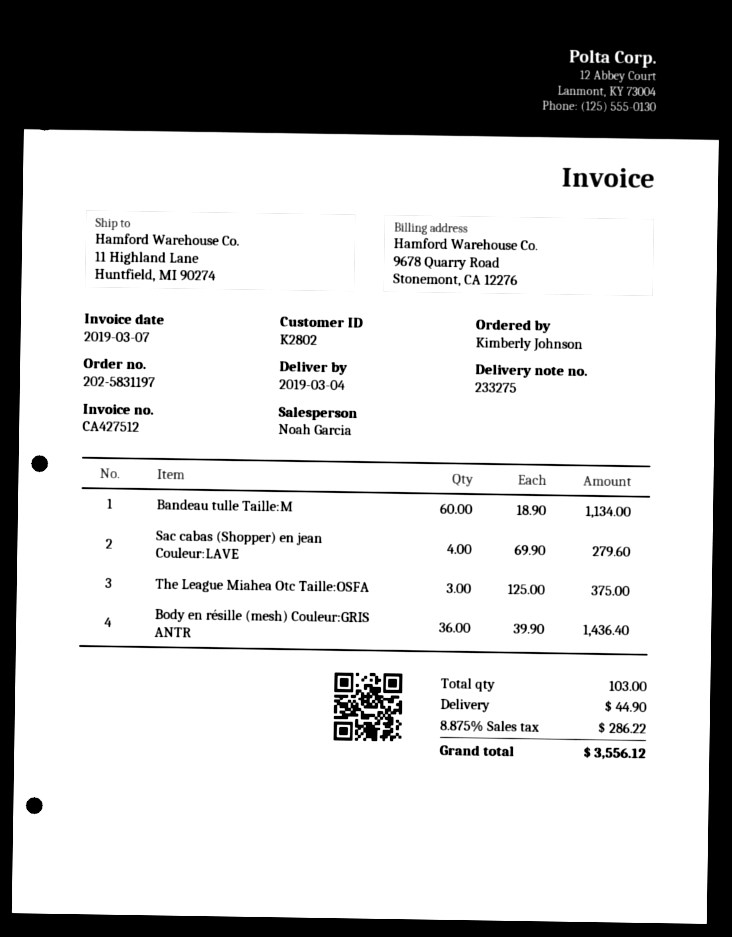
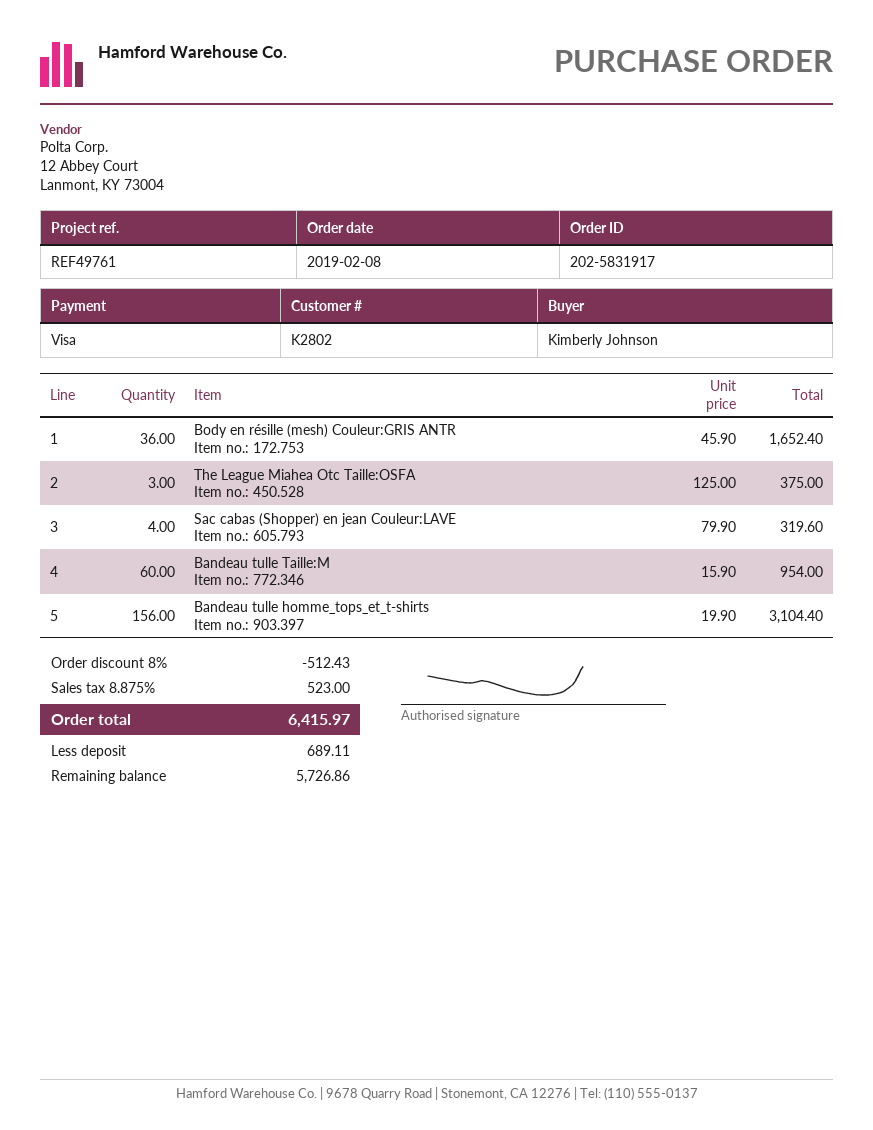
order number: 202-5831197 -> 202-5831917
Bandeau tulle Taille:M: 60 x 18.90 = 1134.00 -> 60 x 15.90 = 954.00
Sac cabas (Shopper) en jean Couleur:LAVE: 4 x 69.90 = 279.60 -> 4 x 79.90 = 319.60
Body en résille (mesh) Couleur:GRIS ANTR: 36 x 39.90 = 1436.40 -> 36 x 45.90 = 1652.40
Bandeau tulle homme_tops_et_t-shirts: none -> 156 x 19.90 = 3104.40
discount: none -> 8% = 512.43
shipping: 44.90 -> none
tax: 8.875% = 286.22 -> 8.875% = 523.00
total: 3556.12 -> 6415.97

